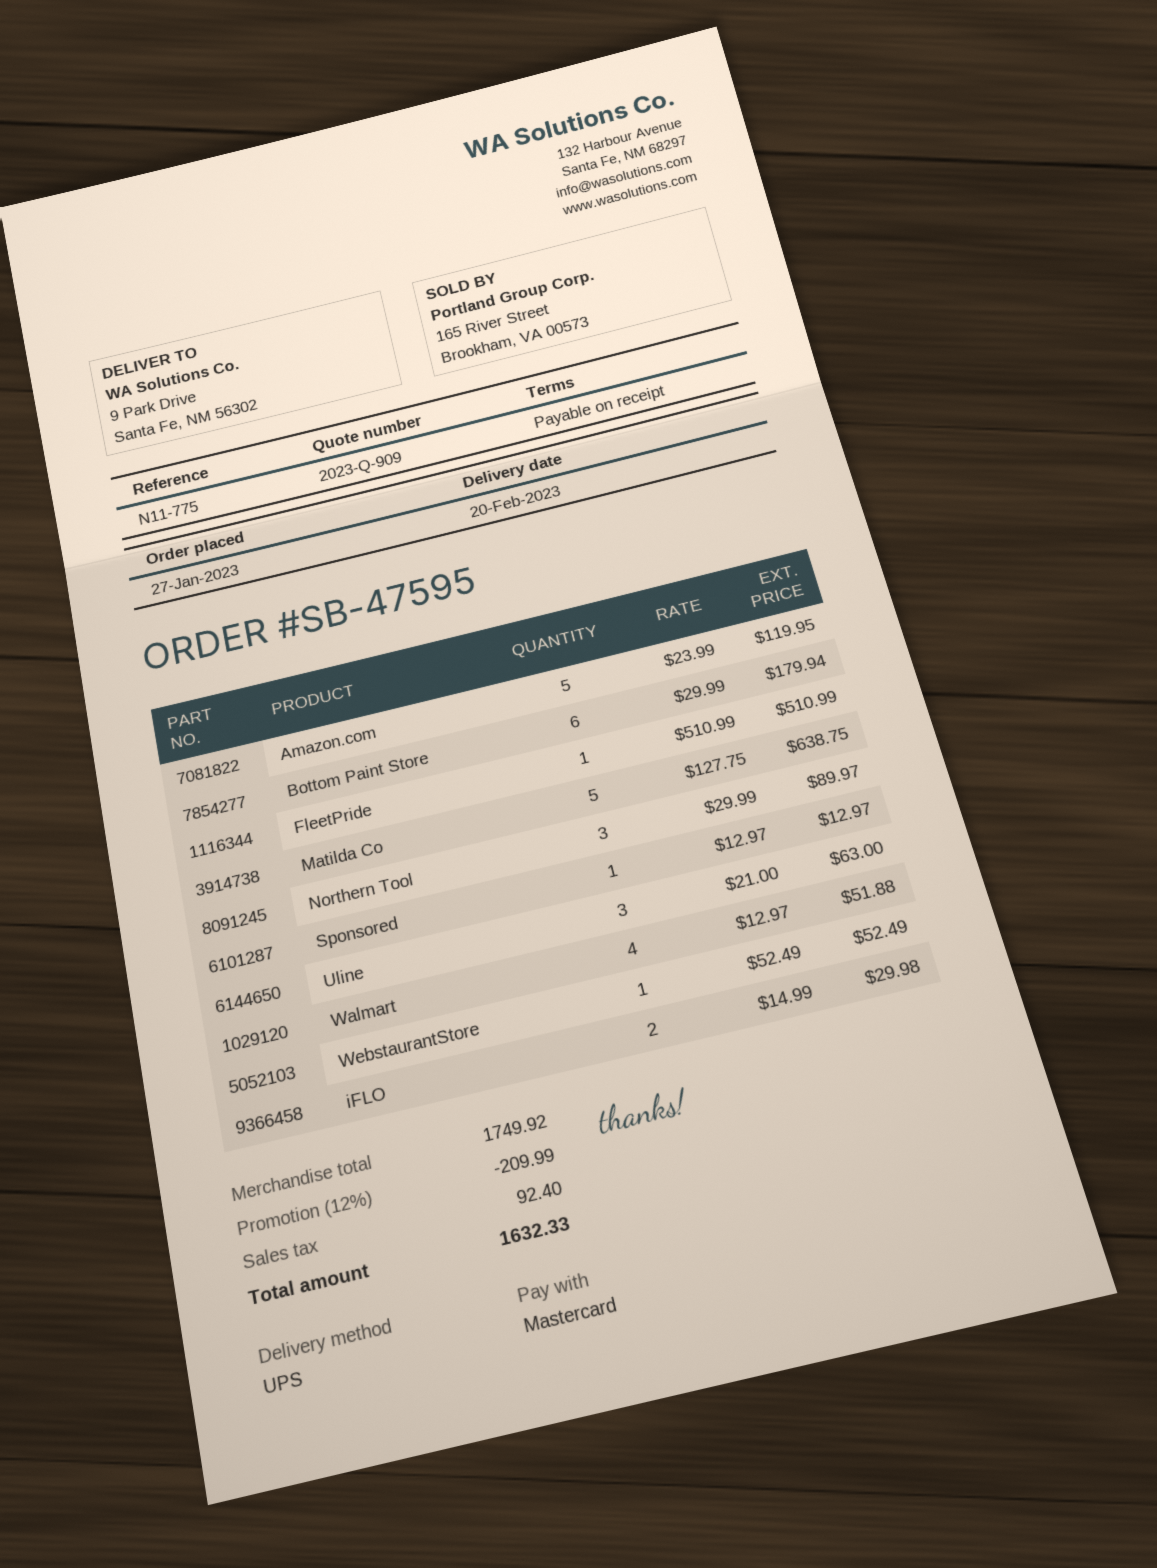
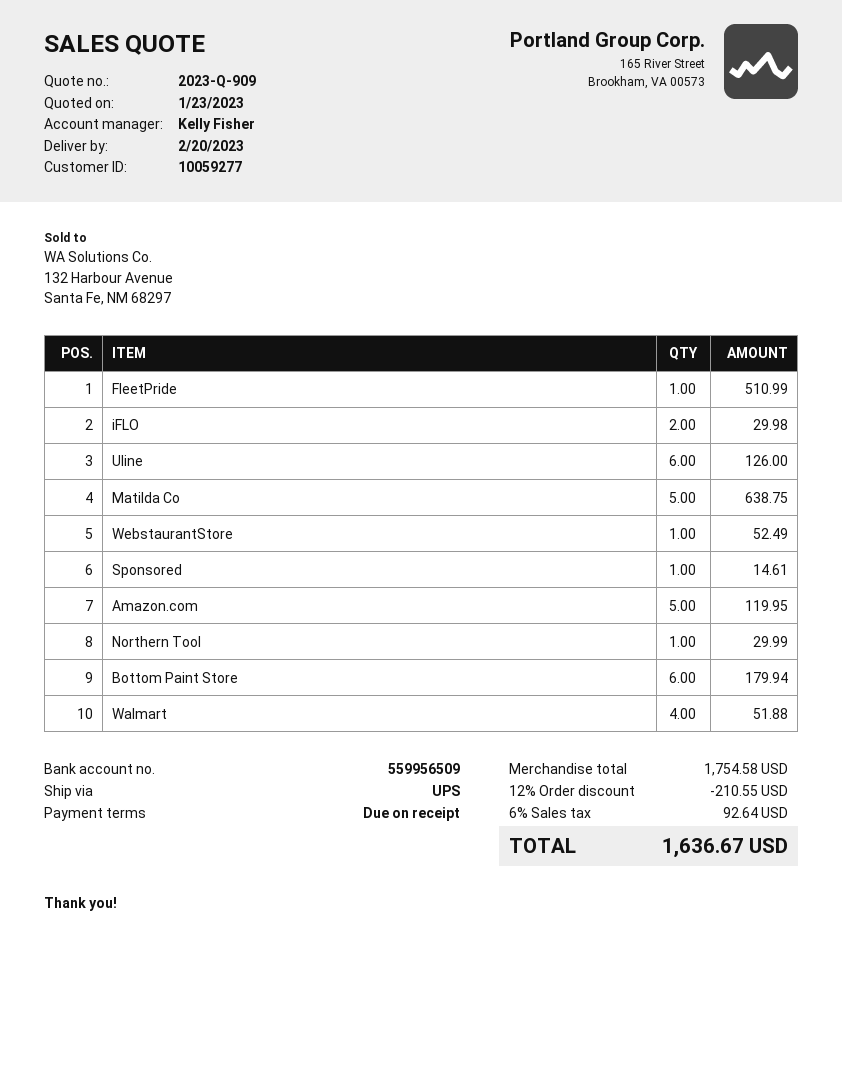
Northern Tool: 3 for 89.97 -> 1 for 29.99
Sponsored: 1 for 12.97 -> 1 for 14.61
Uline: 3 for 63.00 -> 6 for 126.00
subtotal: 1749.92 -> 1754.58
discount: 12% = 209.99 -> 12% = 210.55
tax: 92.40 -> 92.64
total: 1632.33 -> 1636.67

